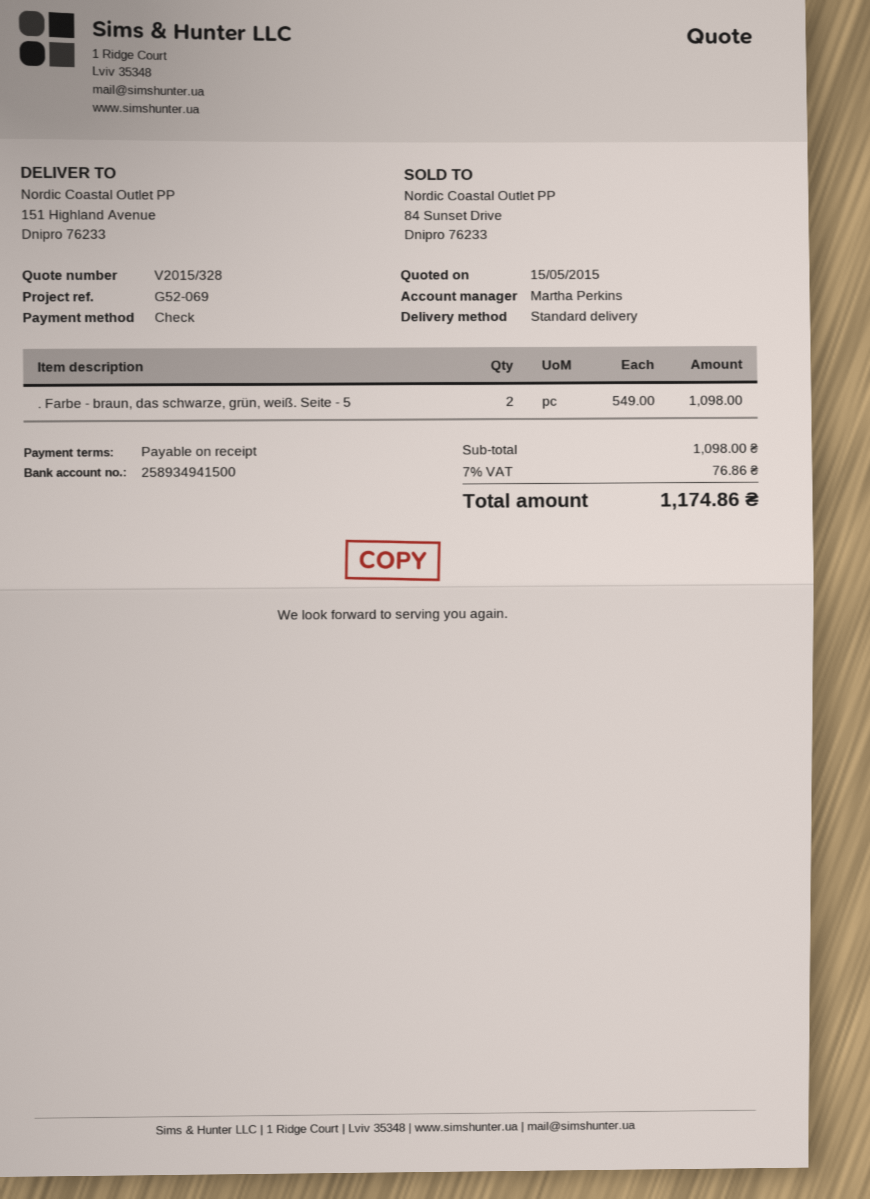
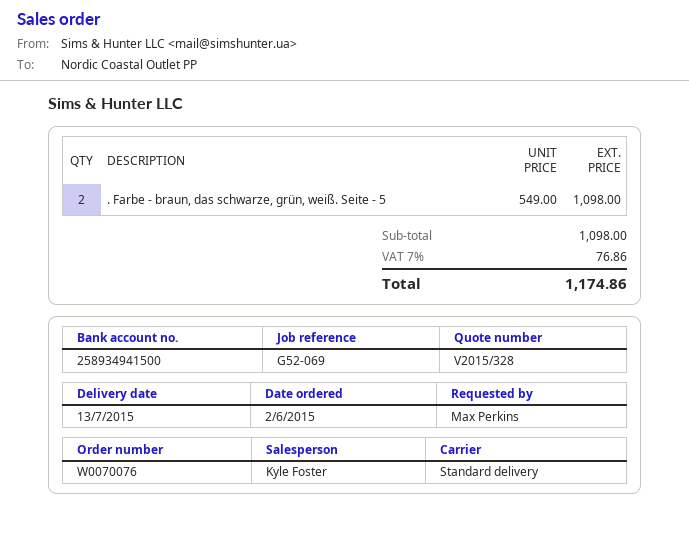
sales rep: Martha Perkins -> Kyle Foster

